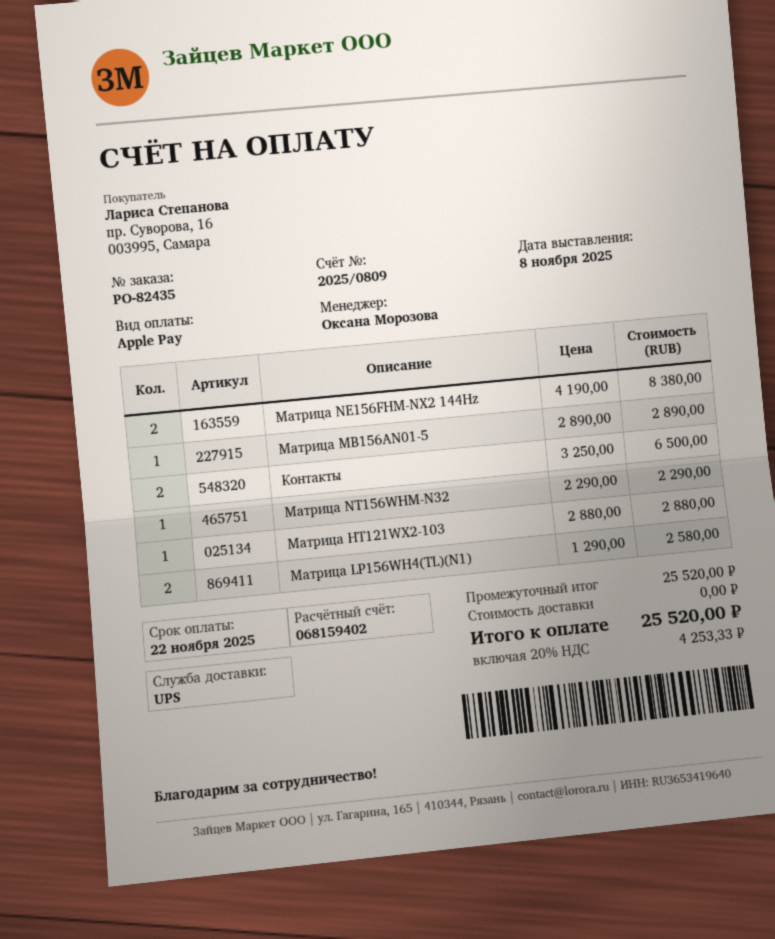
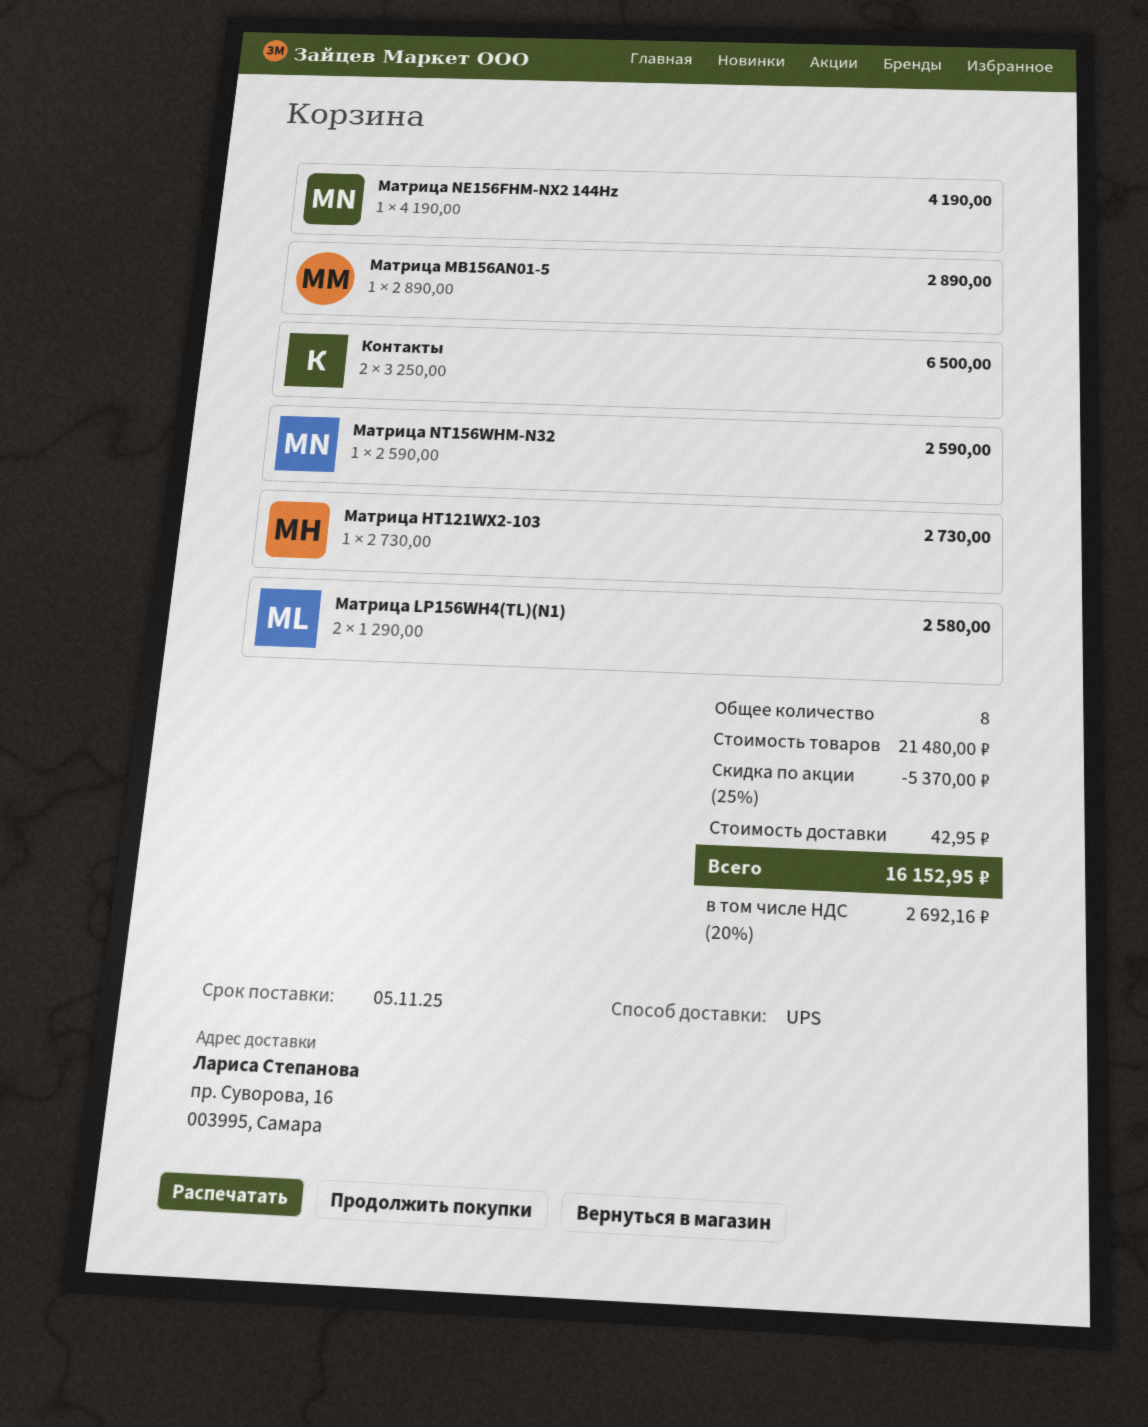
Матрица NE156FHM-NX2 144Hz: 2 x 4190.00 = 8380.00 -> 1 x 4190.00 = 4190.00
Матрица NT156WHM-N32: 1 x 2290.00 = 2290.00 -> 1 x 2590.00 = 2590.00
Матрица HT121WX2-103: 1 x 2880.00 = 2880.00 -> 1 x 2730.00 = 2730.00
subtotal: 25520.00 -> 21480.00
discount: none -> 25% = 5370.00
shipping: 0.00 -> 42.95
tax: 20% = 4253.33 -> 20% = 2692.16
total: 25520.00 -> 16152.95

